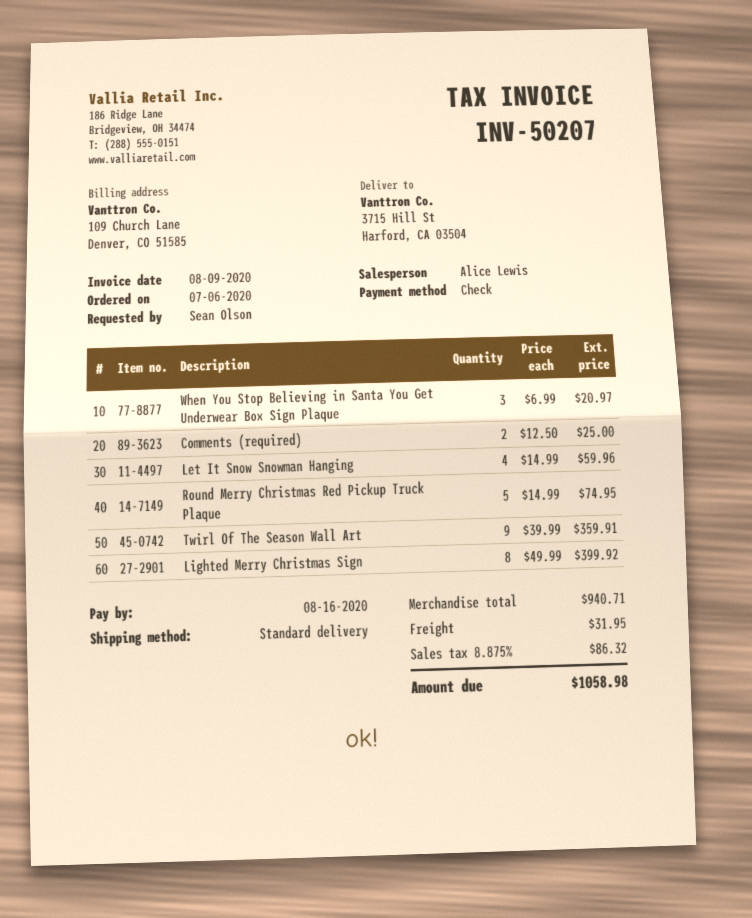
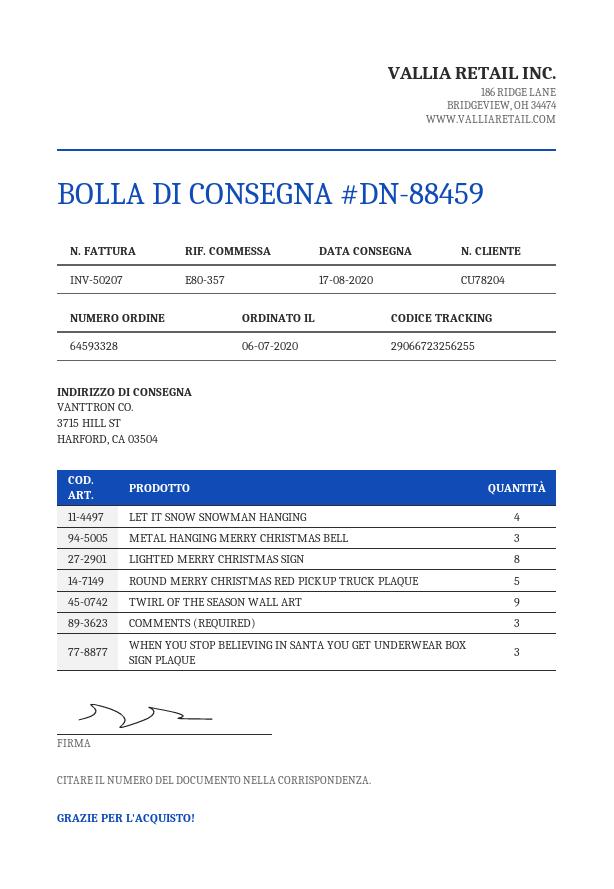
Comments (required): 2 -> 3
METAL HANGING MERRY CHRISTMAS BELL: none -> 3

